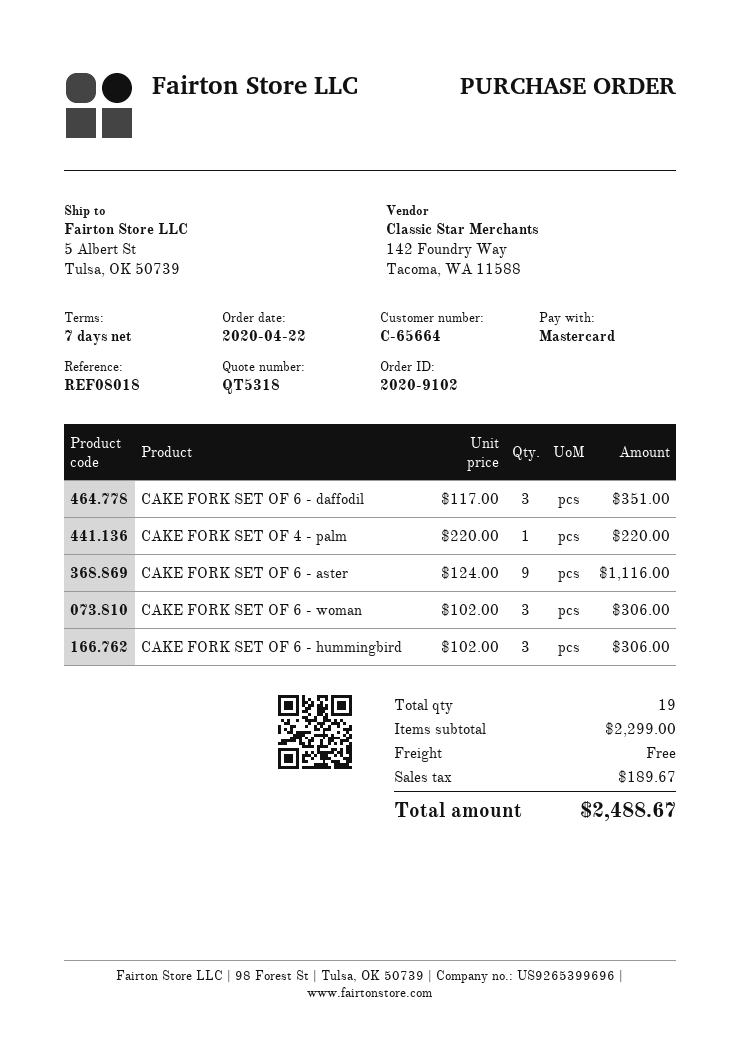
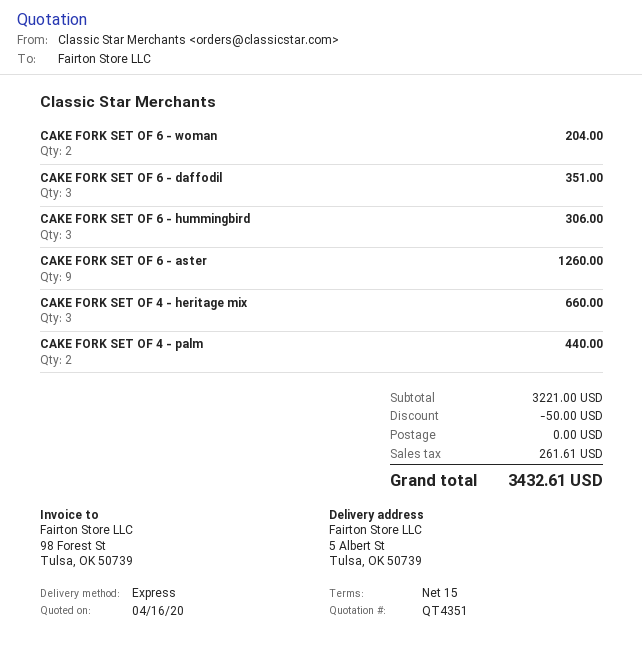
quote number: QT5318 -> QT4351
payment terms: 7 days -> 15 days
CAKE FORK SET OF 4 - palm: 1 for 220.00 -> 2 for 440.00
CAKE FORK SET OF 6 - aster: 9 for 1116.00 -> 9 for 1260.00
CAKE FORK SET OF 6 - woman: 3 for 306.00 -> 2 for 204.00
CAKE FORK SET OF 4 - heritage mix: none -> 3 for 660.00
subtotal: 2299.00 -> 3221.00
discount: none -> 50.00
tax: 189.67 -> 261.61
total: 2488.67 -> 3432.61

